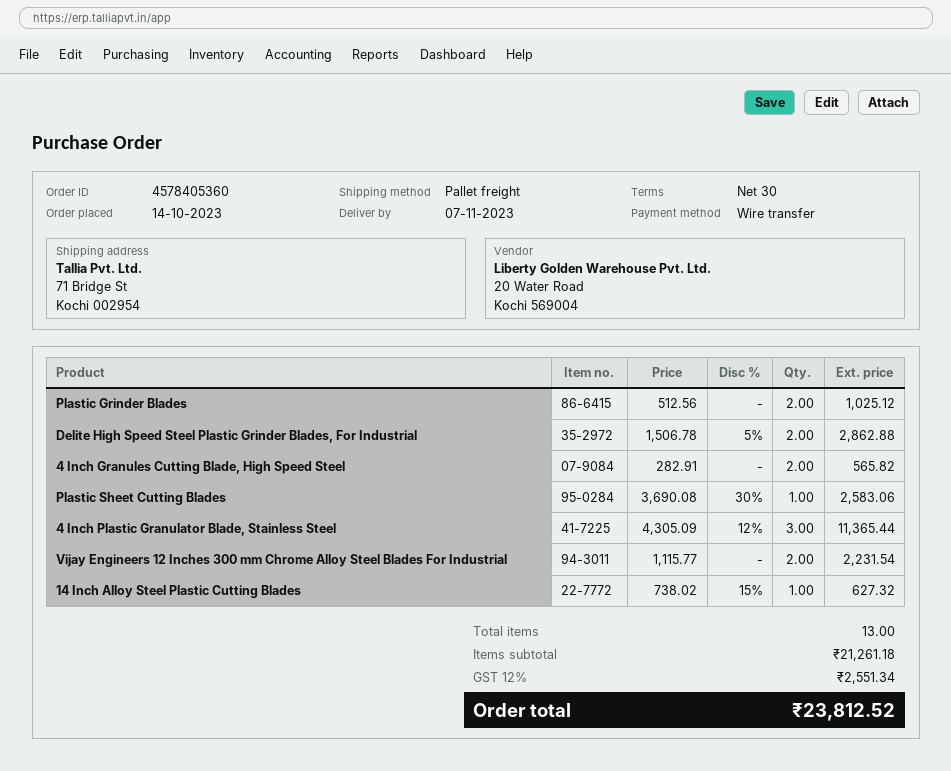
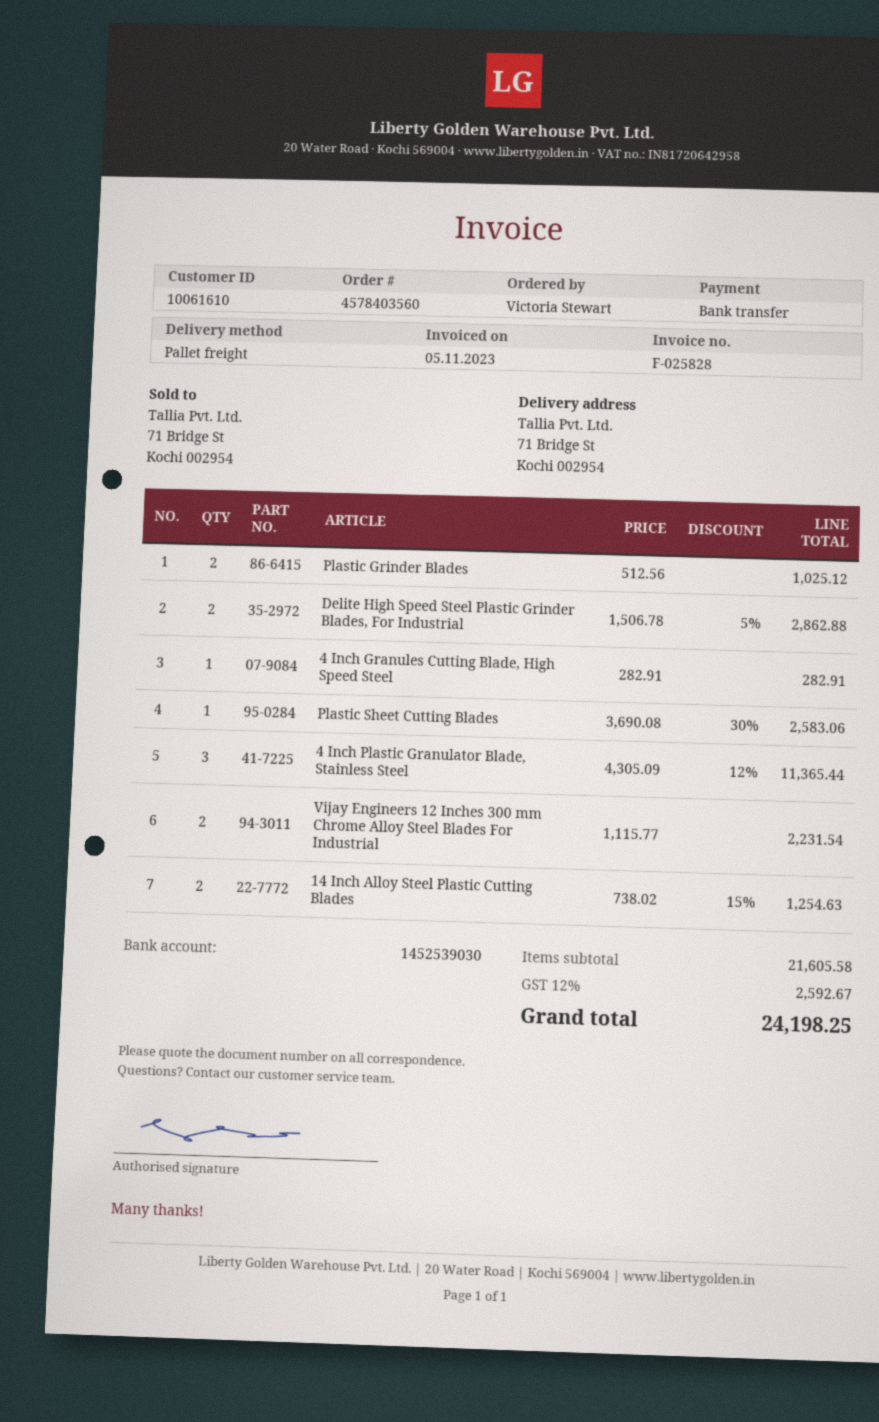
order number: 4578405360 -> 4578403560
4 Inch Granules Cutting Blade, High Speed Steel: 2 x 282.91 = 565.82 -> 1 x 282.91 = 282.91
14 Inch Alloy Steel Plastic Cutting Blades: 1 x 738.02 - 15% = 627.32 -> 2 x 738.02 - 15% = 1254.63
subtotal: 21261.18 -> 21605.58
tax: 12% = 2551.34 -> 12% = 2592.67
total: 23812.52 -> 24198.25

